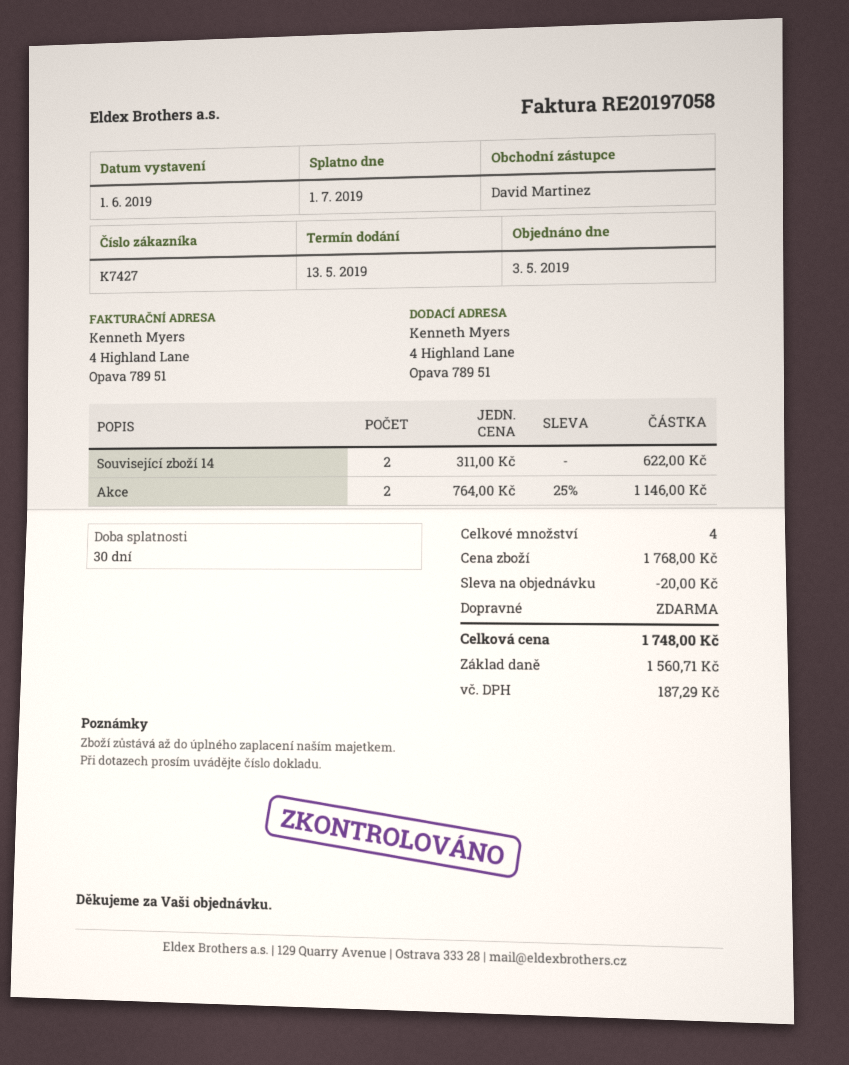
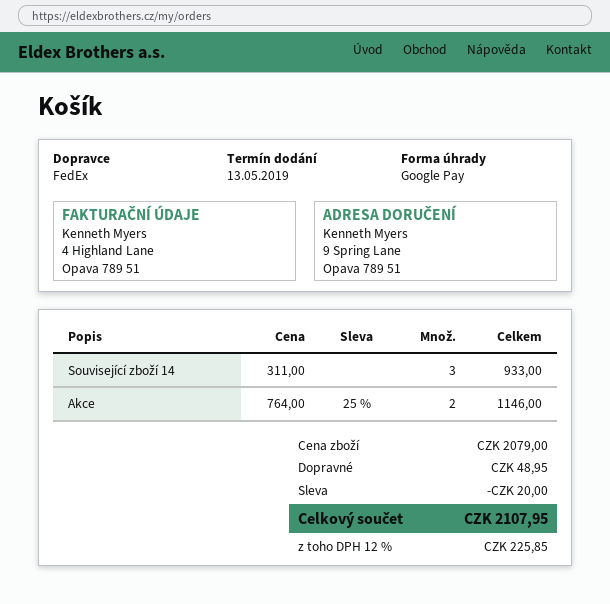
ship to: 4 Highland Lane, Opava 789 51 -> 9 Spring Lane, Opava 789 51
Související zboží 14: 2 x 311.00 = 622.00 -> 3 x 311.00 = 933.00
subtotal: 1768.00 -> 2079.00
shipping: 0.00 -> 48.95
tax: 187.29 -> 225.85
total: 1748.00 -> 2107.95

